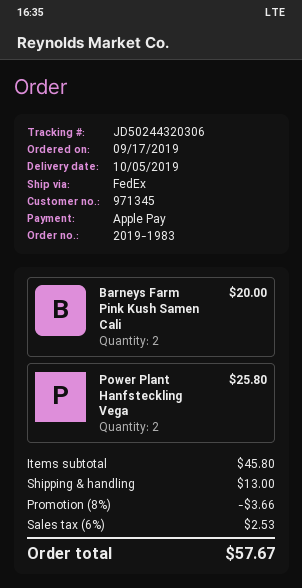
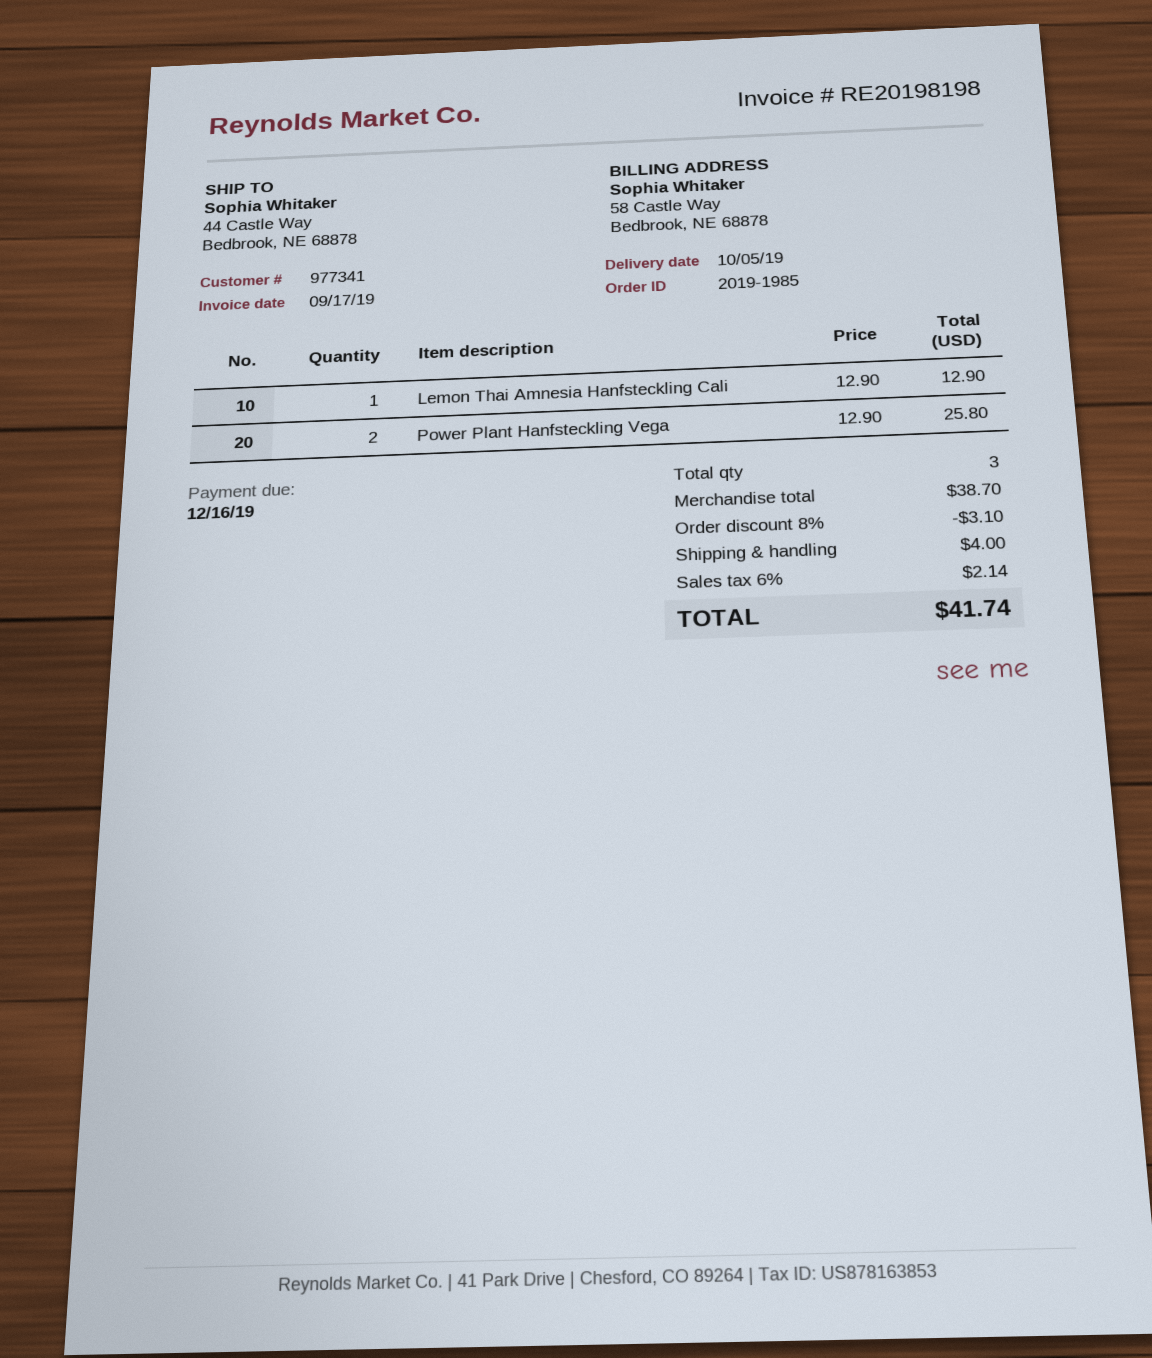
order number: 2019-1983 -> 2019-1985
customer number: 971345 -> 977341
Barneys Farm Pink Kush Samen Cali: 2 for 20.00 -> none
Lemon Thai Amnesia Hanfsteckling Cali: none -> 1 for 12.90
subtotal: 45.80 -> 38.70
discount: 8% = 3.66 -> 8% = 3.10
shipping: 13.00 -> 4.00
tax: 6% = 2.53 -> 6% = 2.14
total: 57.67 -> 41.74

